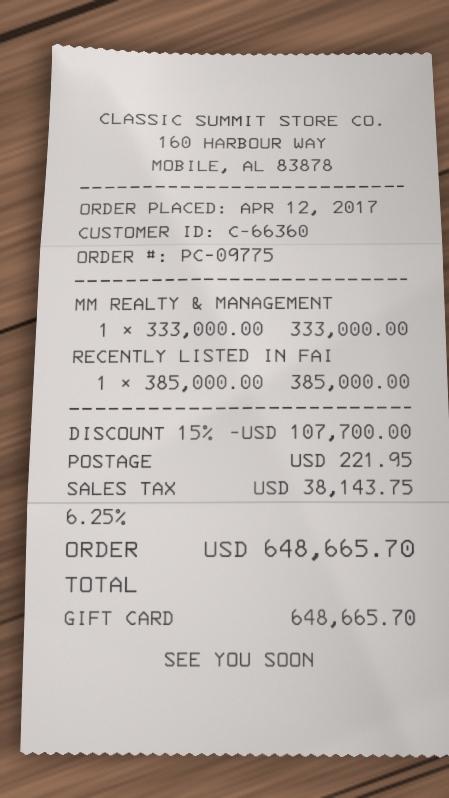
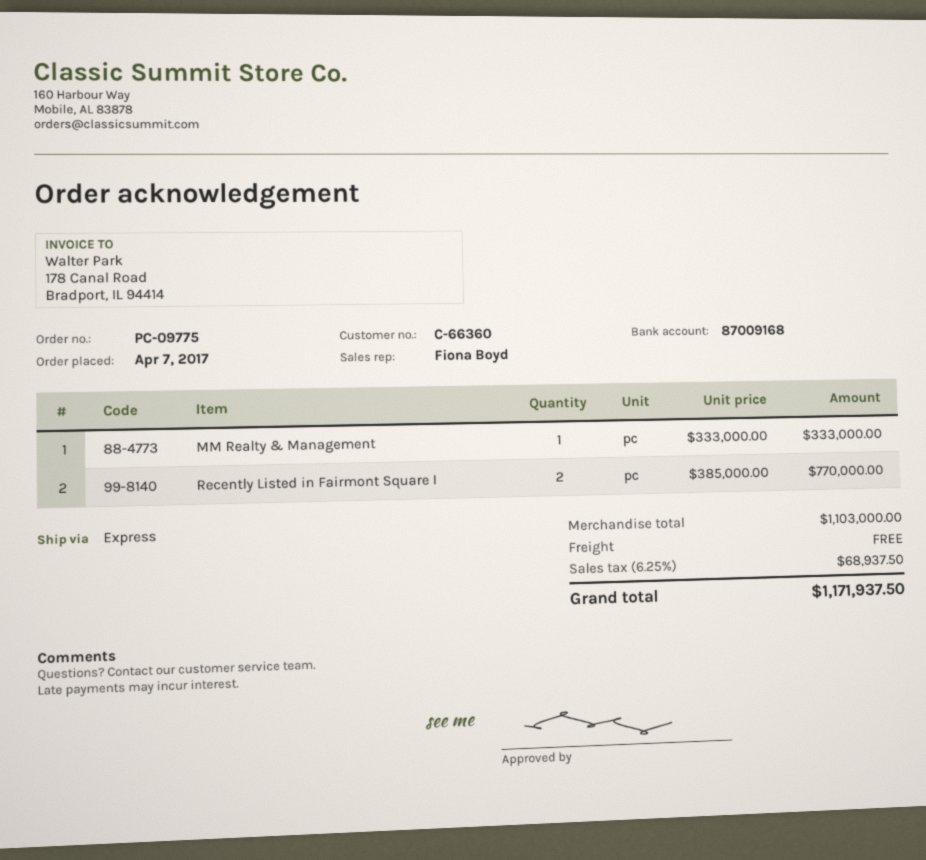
order date: 2017-04-12 -> 2017-04-07
RECENTLY LISTED IN FAI: 1 x 385000.00 = 385000.00 -> 2 x 385000.00 = 770000.00
discount: 15% = 107700.00 -> none
shipping: 221.95 -> 0.00
tax: 6.25% = 38143.75 -> 6.25% = 68937.50
total: 648665.70 -> 1171937.50

